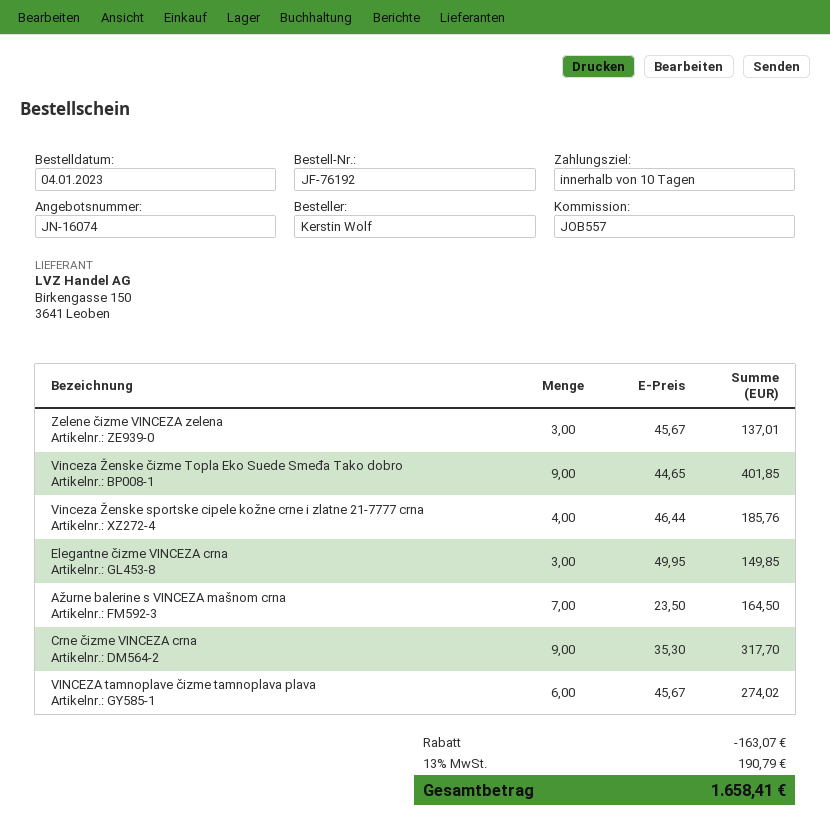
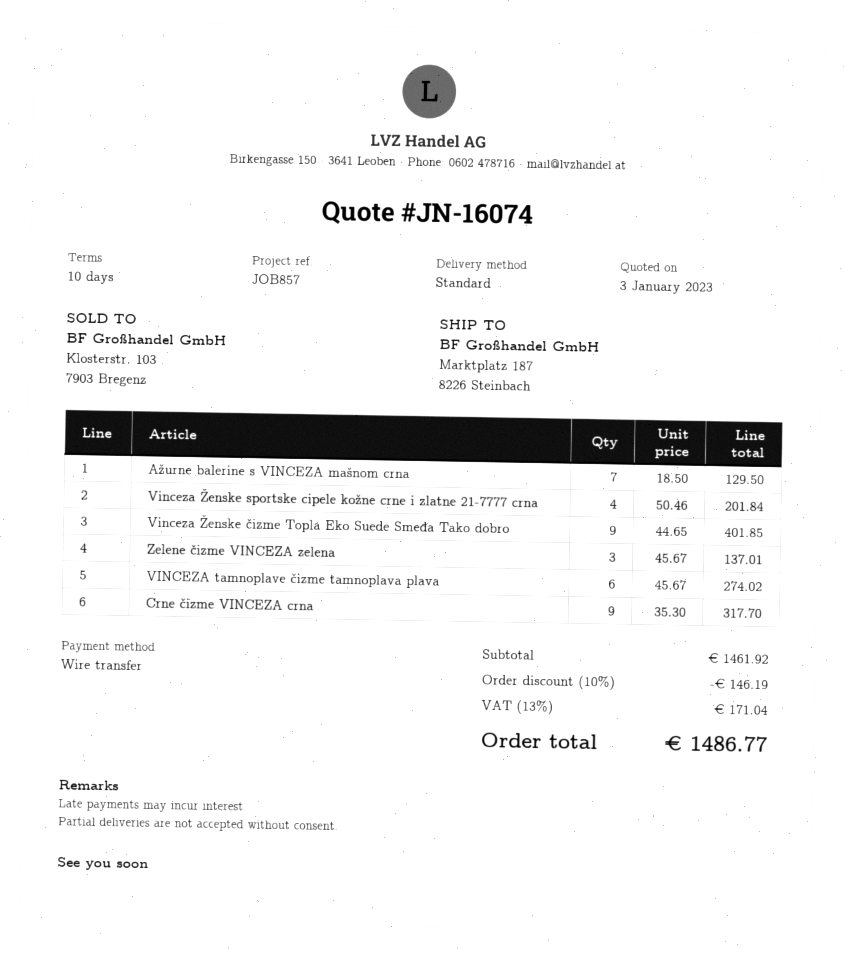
reference: JOB557 -> JOB857
Vinceza Ženske sportske cipele kožne crne i zlatne 21-7777 crna: 4 x 46.44 = 185.76 -> 4 x 50.46 = 201.84
Elegantne čizme VINCEZA crna: 3 x 49.95 = 149.85 -> none
Ažurne balerine s VINCEZA mašnom crna: 7 x 23.50 = 164.50 -> 7 x 18.50 = 129.50
discount: 163.07 -> 146.19
tax: 13% = 190.79 -> 13% = 171.04
total: 1658.41 -> 1486.77

